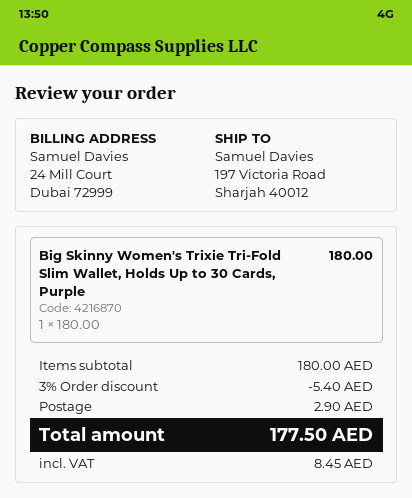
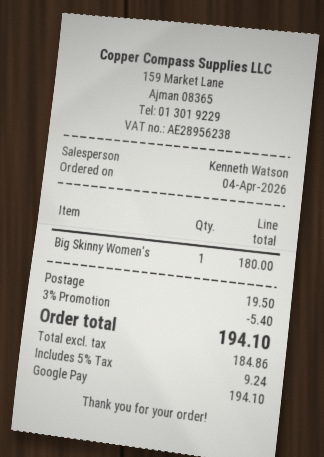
shipping: 2.90 -> 19.50
tax: 8.45 -> 9.24
total: 177.50 -> 194.10

